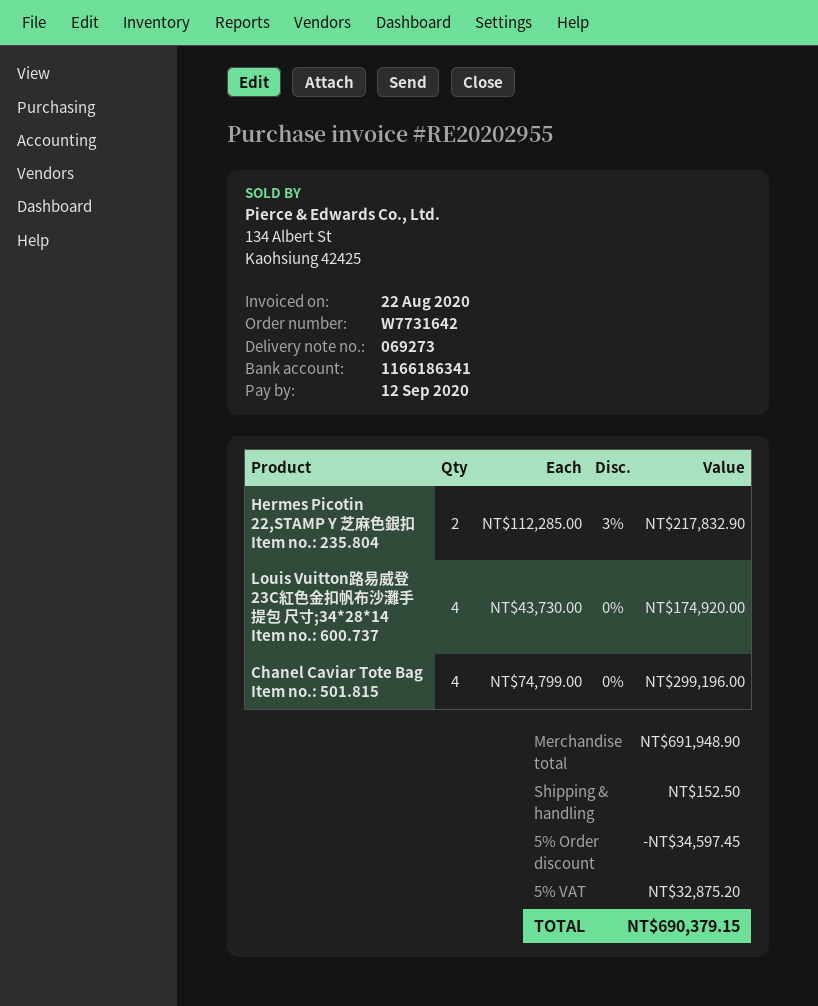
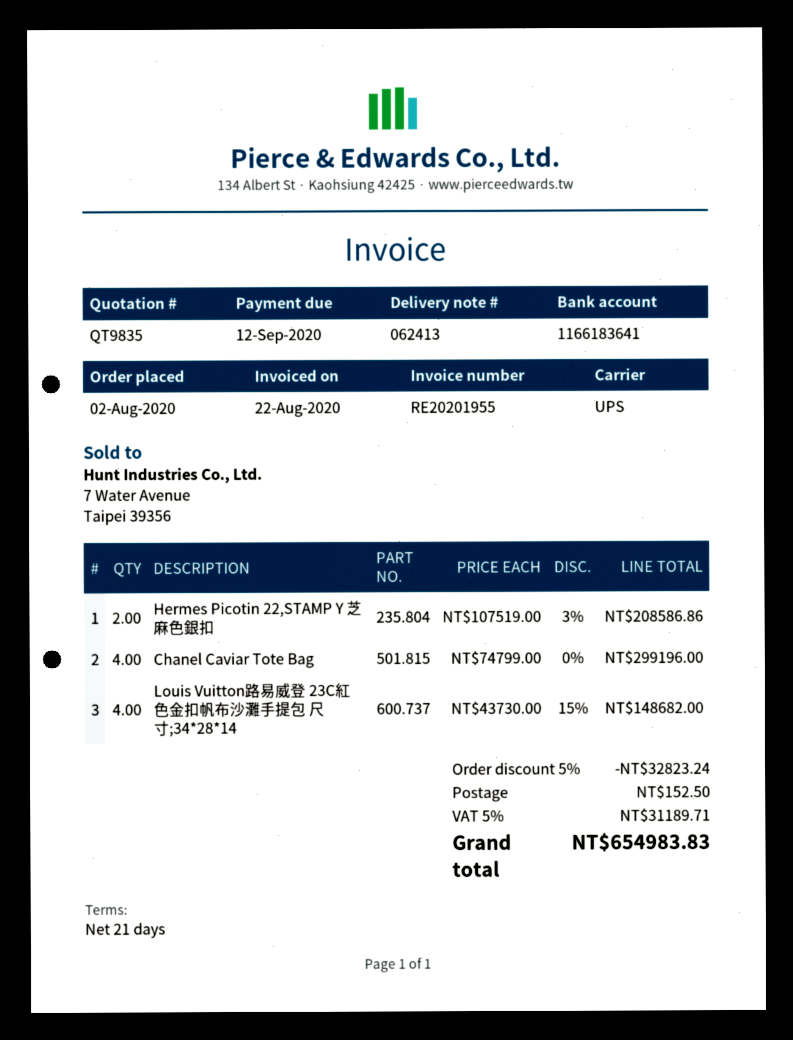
delivery note number: 069273 -> 062413
invoice number: RE20202955 -> RE20201955
bank account: 1166186341 -> 1166183641
Hermes Picotin 22,STAMP Y 芝麻色銀扣: 2 x 112285.00 - 3% = 217832.90 -> 2 x 107519.00 - 3% = 208586.86
Louis Vuitton路易威登 23C紅色金扣帆布沙灘手提包 尺寸;34*28*14: 4 x 43730.00 = 174920.00 -> 4 x 43730.00 - 15% = 148682.00
discount: 5% = 34597.45 -> 5% = 32823.24
tax: 5% = 32875.20 -> 5% = 31189.71
total: 690379.15 -> 654983.83

